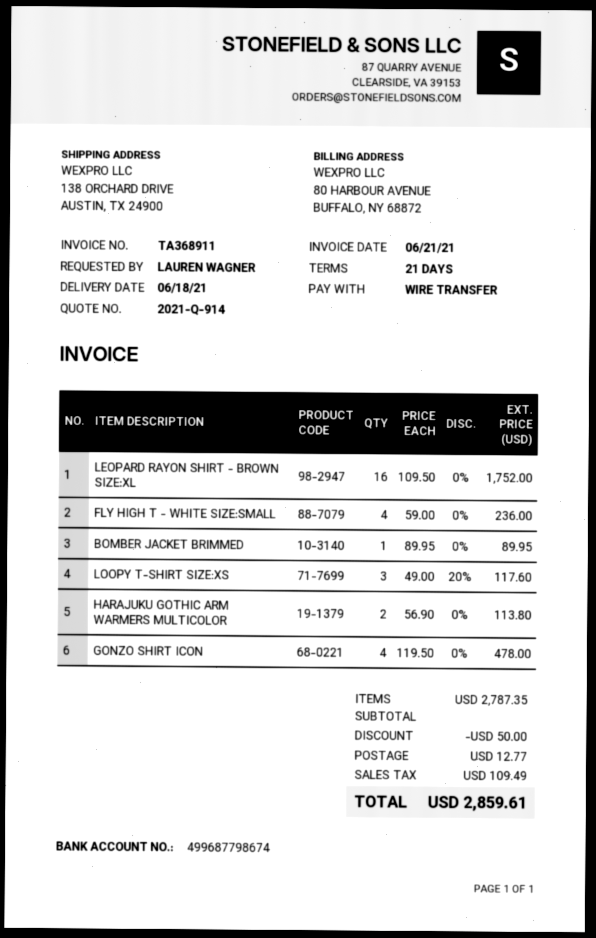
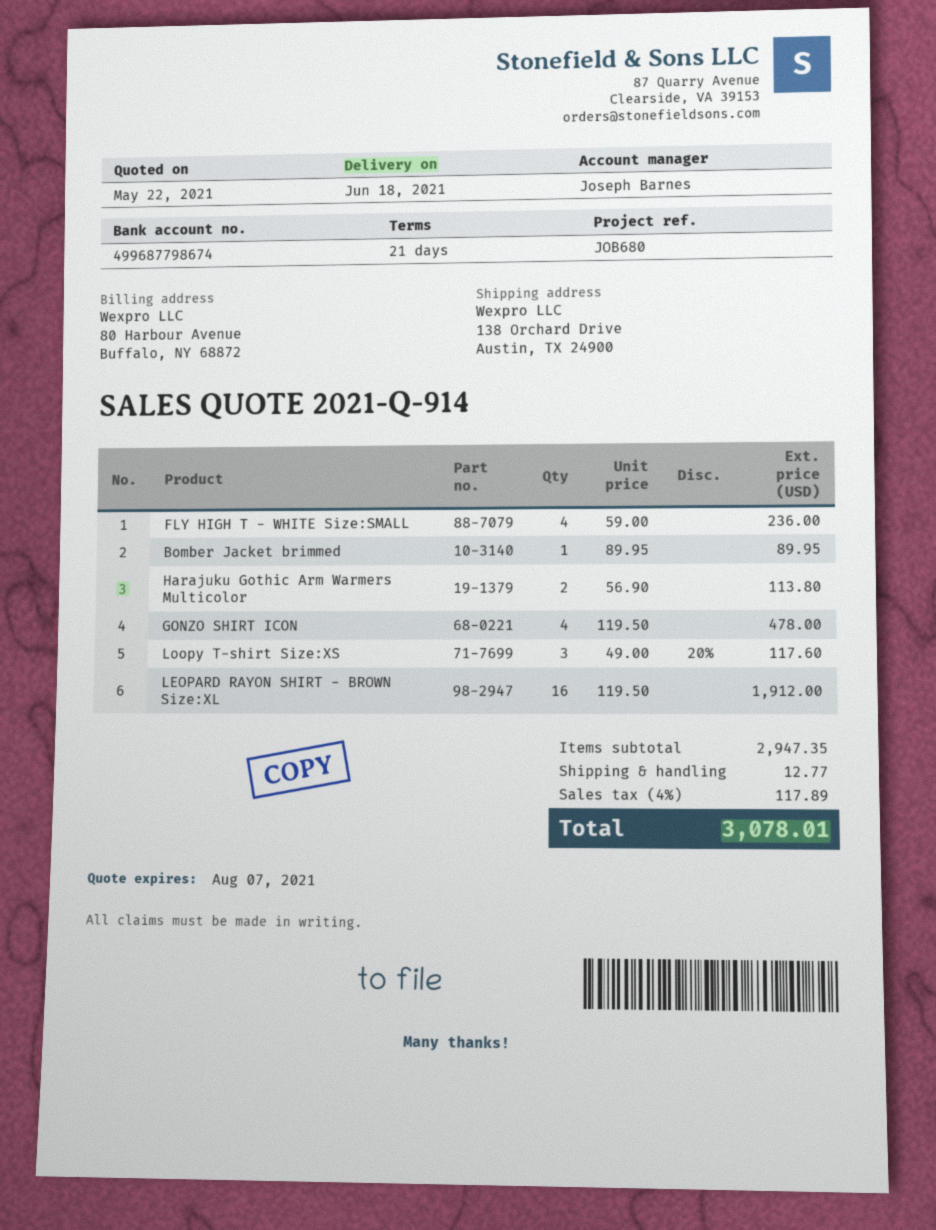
LEOPARD RAYON SHIRT - BROWN SIZE:XL: 16 x 109.50 = 1752.00 -> 16 x 119.50 = 1912.00
subtotal: 2787.35 -> 2947.35
discount: 50.00 -> none
tax: 109.49 -> 117.89
total: 2859.61 -> 3078.01

